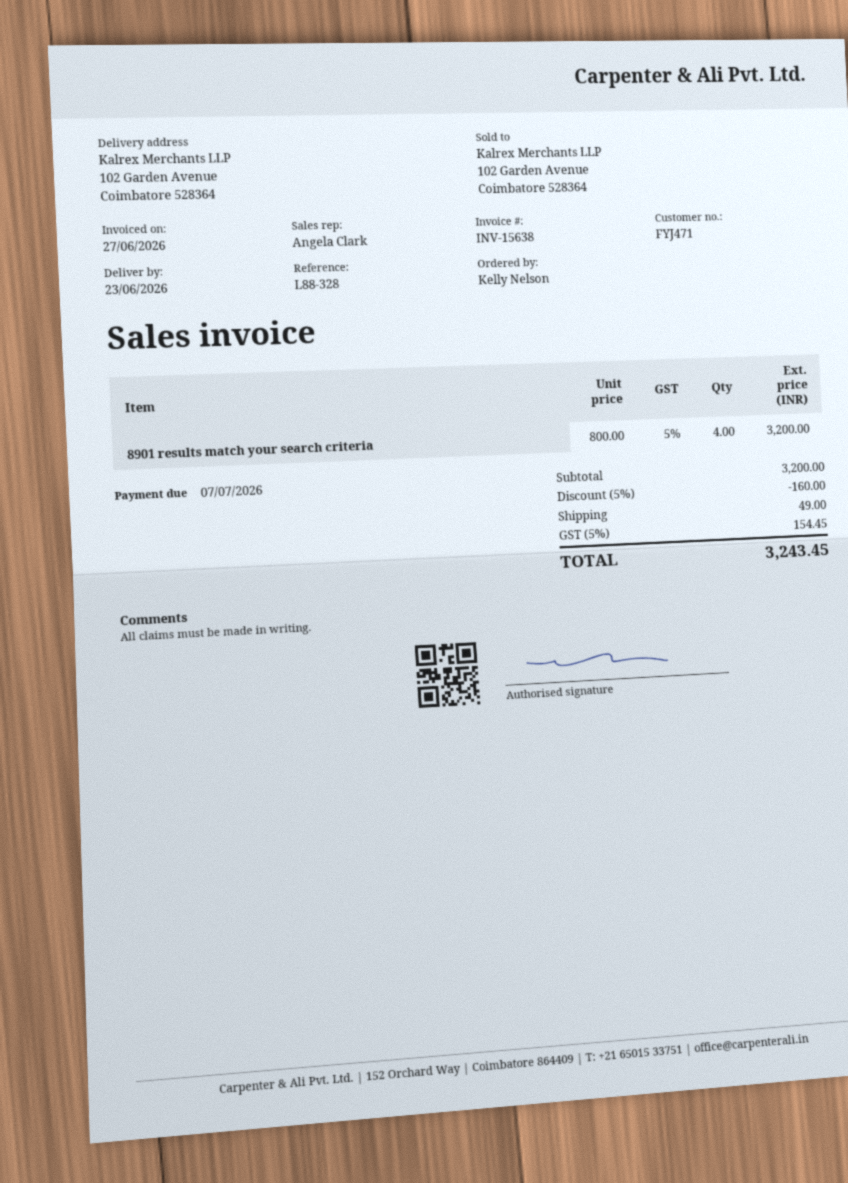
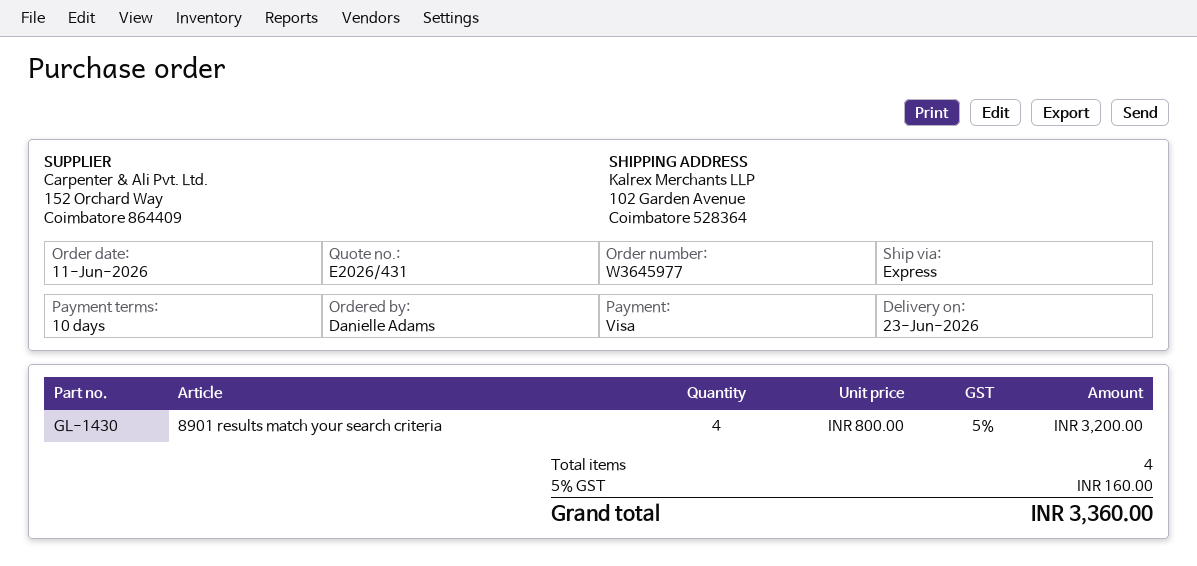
ordered by: Kelly Nelson -> Danielle Adams
discount: 5% = 160.00 -> none
shipping: 49.00 -> none
tax: 5% = 154.45 -> 5% = 160.00
total: 3243.45 -> 3360.00

